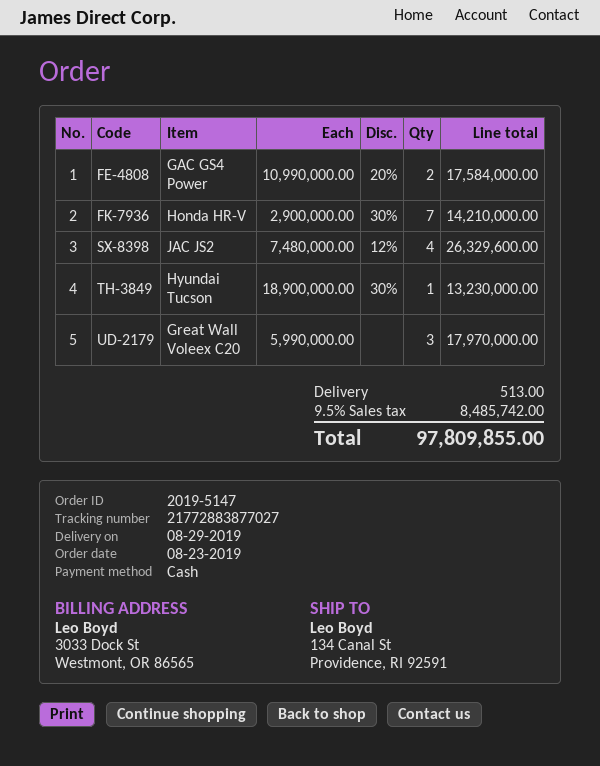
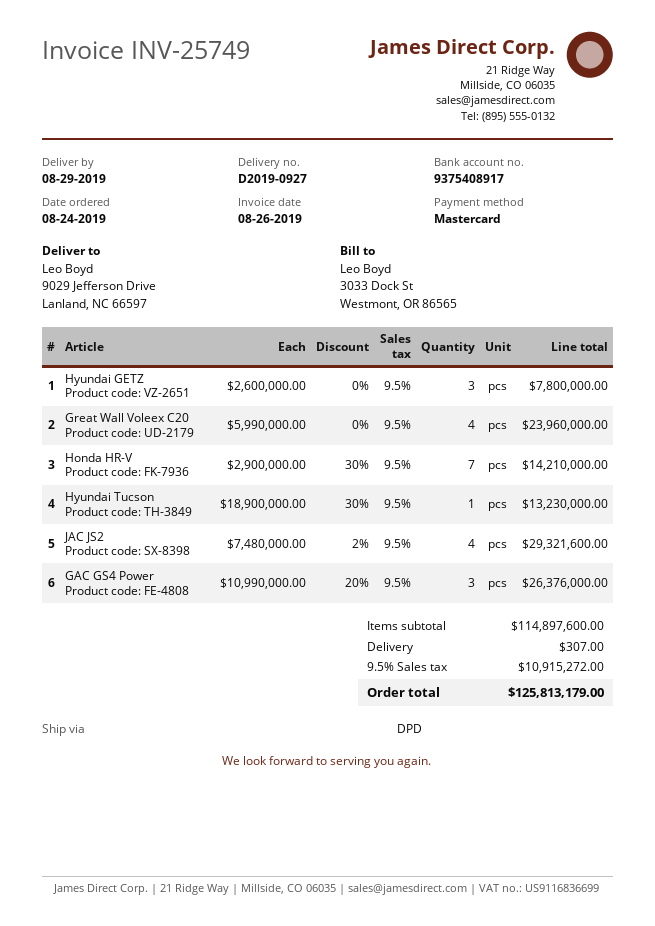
order date: 2019-08-23 -> 2019-08-24
payment method: cash -> Mastercard
ship to: 134 Canal St, Providence, RI 92591 -> 9029 Jefferson Drive, Lanland, NC 66597
GAC GS4 Power: 2 x 10990000.00 - 20% = 17584000.00 -> 3 x 10990000.00 - 20% = 26376000.00
JAC JS2: 4 x 7480000.00 - 12% = 26329600.00 -> 4 x 7480000.00 - 2% = 29321600.00
Great Wall Voleex C20: 3 x 5990000.00 = 17970000.00 -> 4 x 5990000.00 = 23960000.00
Hyundai GETZ: none -> 3 x 2600000.00 = 7800000.00
shipping: 513.00 -> 307.00
tax: 9.5% = 8485742.00 -> 9.5% = 10915272.00
total: 97809855.00 -> 125813179.00

